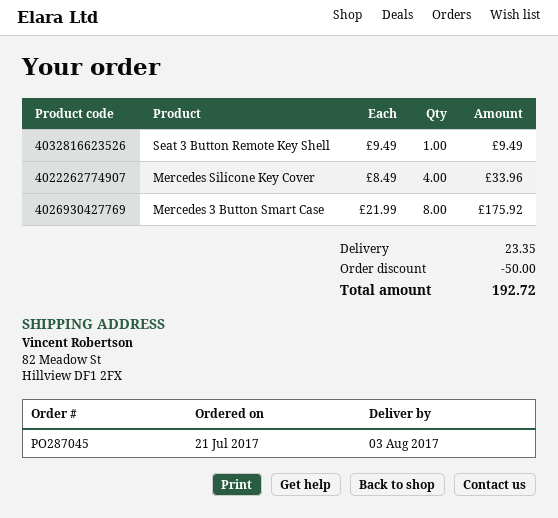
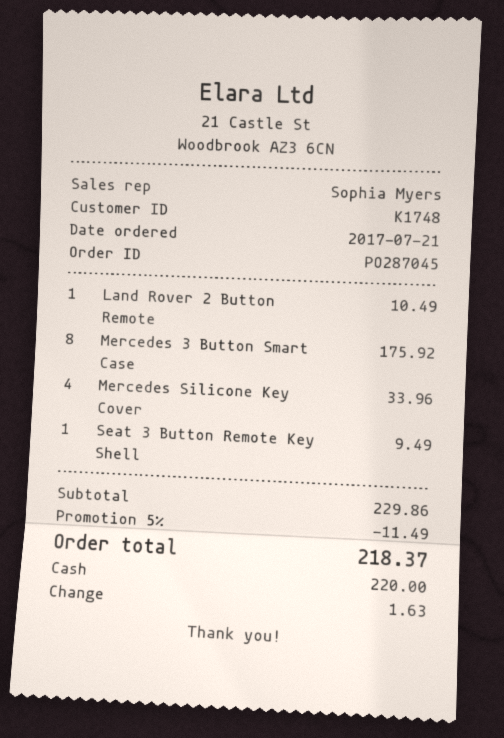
Land Rover 2 Button Remote: none -> 1 for 10.49
discount: 50.00 -> 11.49
shipping: 23.35 -> none
total: 192.72 -> 218.37

